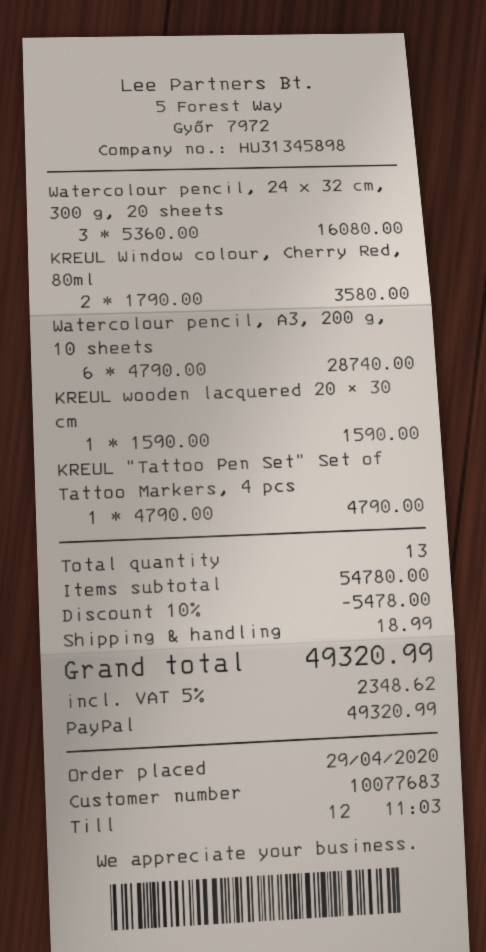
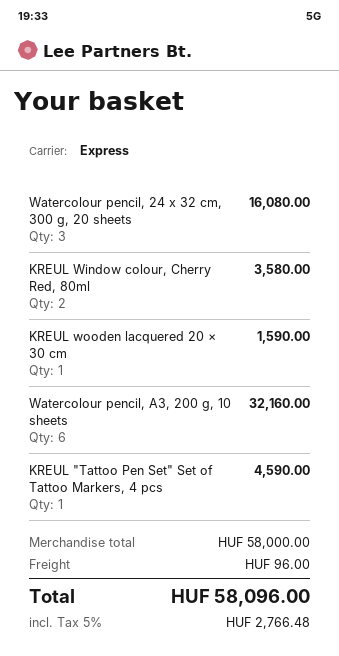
Watercolour pencil, A3, 200 g, 10 sheets: 6 for 28740.00 -> 6 for 32160.00
KREUL "Tattoo Pen Set" Set of Tattoo Markers, 4 pcs: 1 for 4790.00 -> 1 for 4590.00
subtotal: 54780.00 -> 58000.00
discount: 10% = 5478.00 -> none
shipping: 18.99 -> 96.00
tax: 5% = 2348.62 -> 5% = 2766.48
total: 49320.99 -> 58096.00

